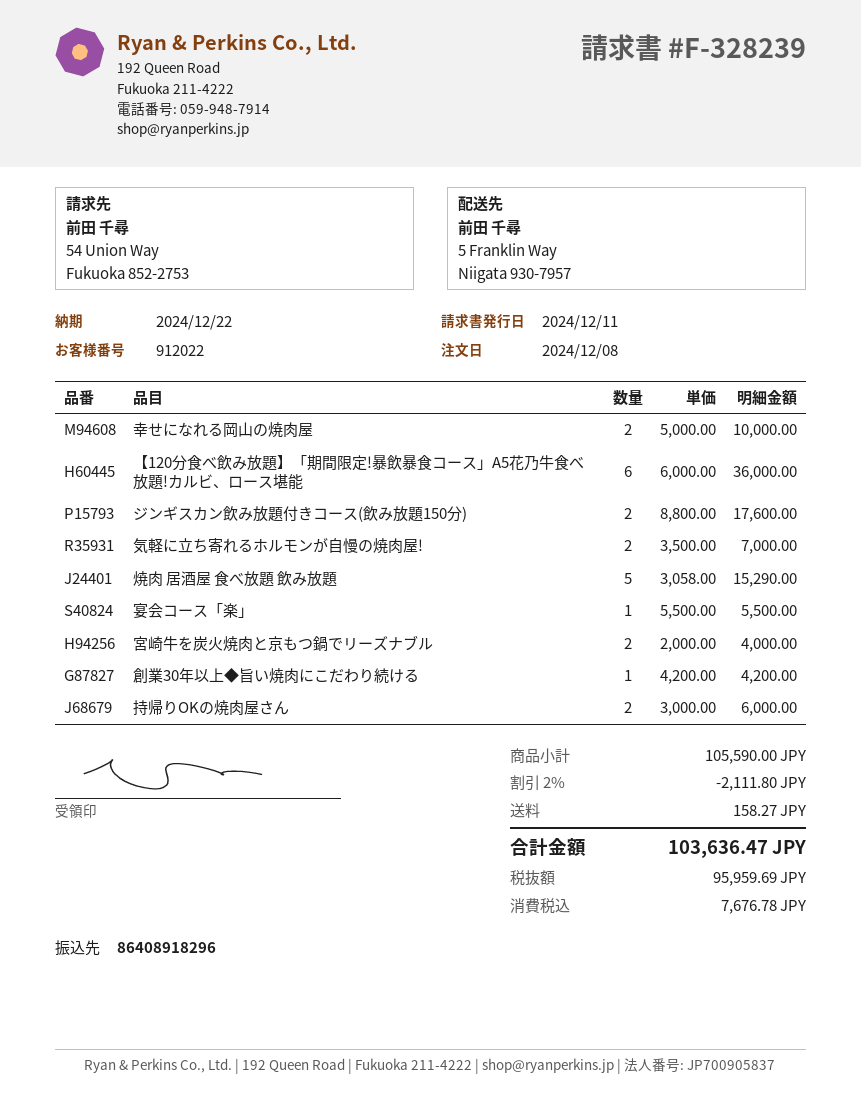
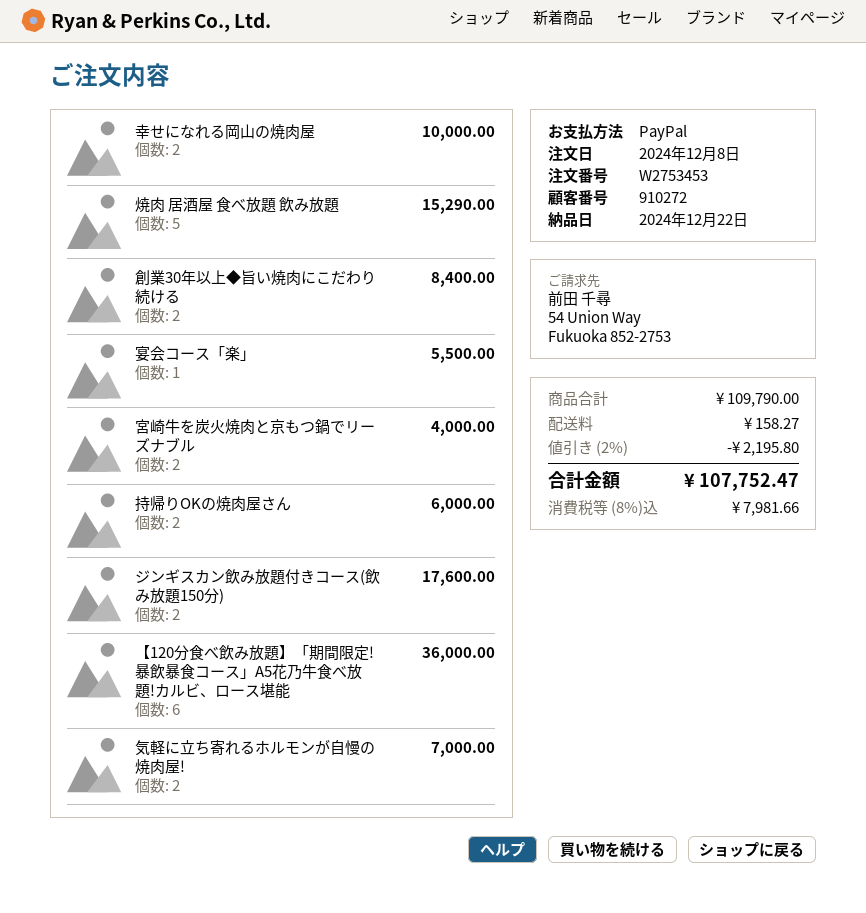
customer number: 912022 -> 910272
創業30年以上◆旨い焼肉にこだわり続ける: 1 for 4200.00 -> 2 for 8400.00
subtotal: 105590.00 -> 109790.00
discount: 2% = 2111.80 -> 2% = 2195.80
tax: 7676.78 -> 7981.66
total: 103636.47 -> 107752.47

